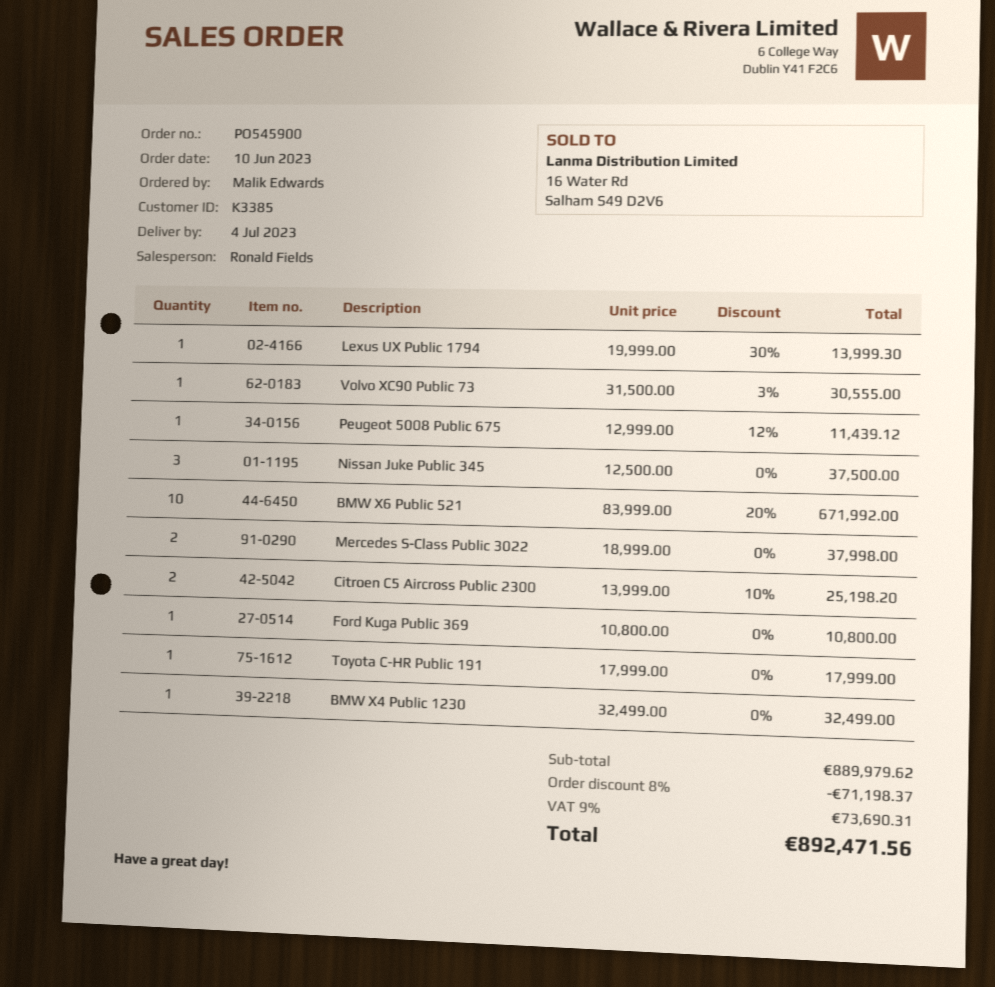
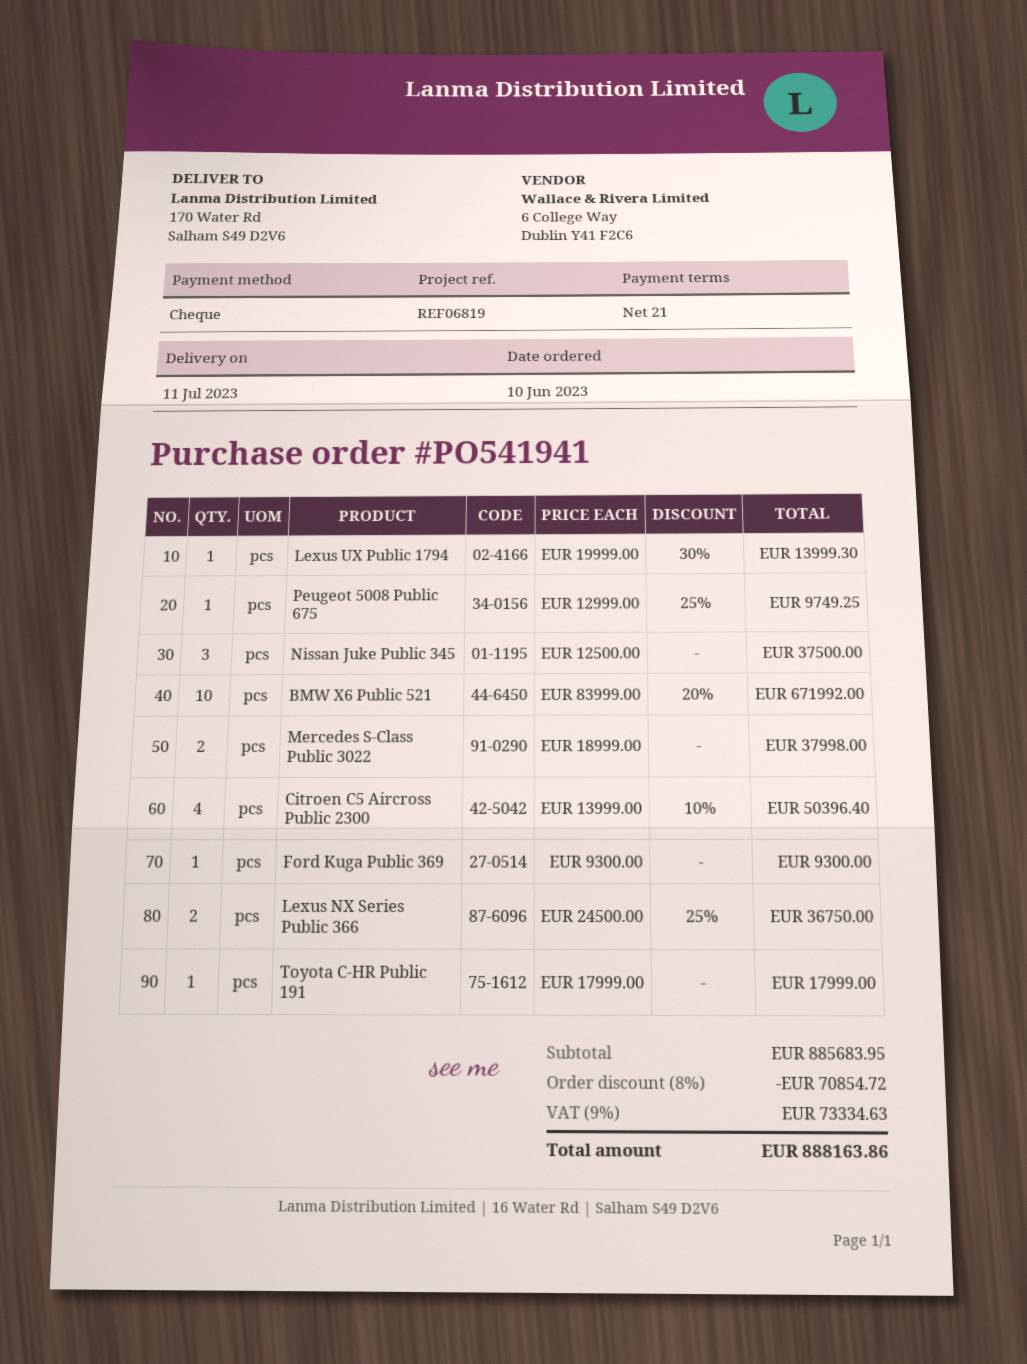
order number: PO545900 -> PO541941
delivery date: 2023-07-04 -> 2023-07-11
Volvo XC90 Public 73: 1 x 31500.00 - 3% = 30555.00 -> none
Peugeot 5008 Public 675: 1 x 12999.00 - 12% = 11439.12 -> 1 x 12999.00 - 25% = 9749.25
Citroen C5 Aircross Public 2300: 2 x 13999.00 - 10% = 25198.20 -> 4 x 13999.00 - 10% = 50396.40
Ford Kuga Public 369: 1 x 10800.00 = 10800.00 -> 1 x 9300.00 = 9300.00
BMW X4 Public 1230: 1 x 32499.00 = 32499.00 -> none
Lexus NX Series Public 366: none -> 2 x 24500.00 - 25% = 36750.00
subtotal: 889979.62 -> 885683.95
discount: 8% = 71198.37 -> 8% = 70854.72
tax: 9% = 73690.31 -> 9% = 73334.63
total: 892471.56 -> 888163.86

